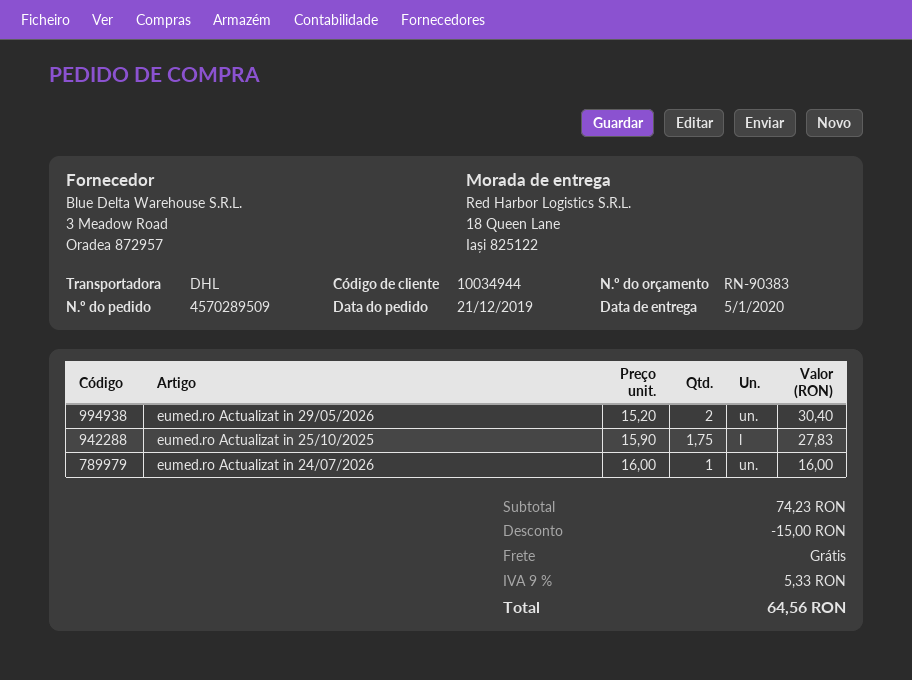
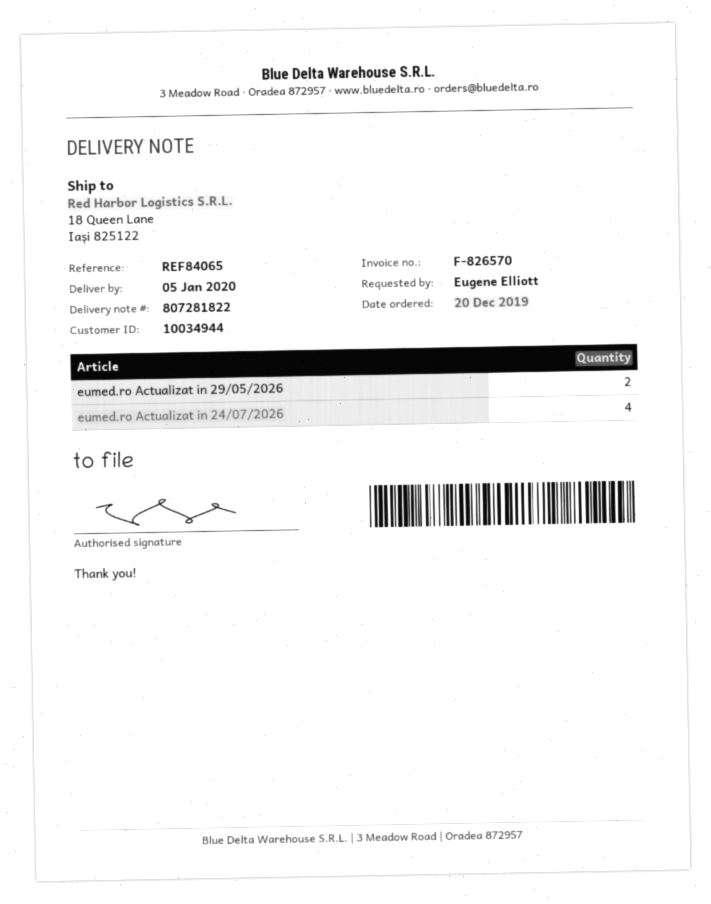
order date: 2019-12-21 -> 2019-12-20
eumed.ro Actualizat in 25/10/2025: 1.75 -> none
eumed.ro Actualizat in 24/07/2026: 1 -> 4

